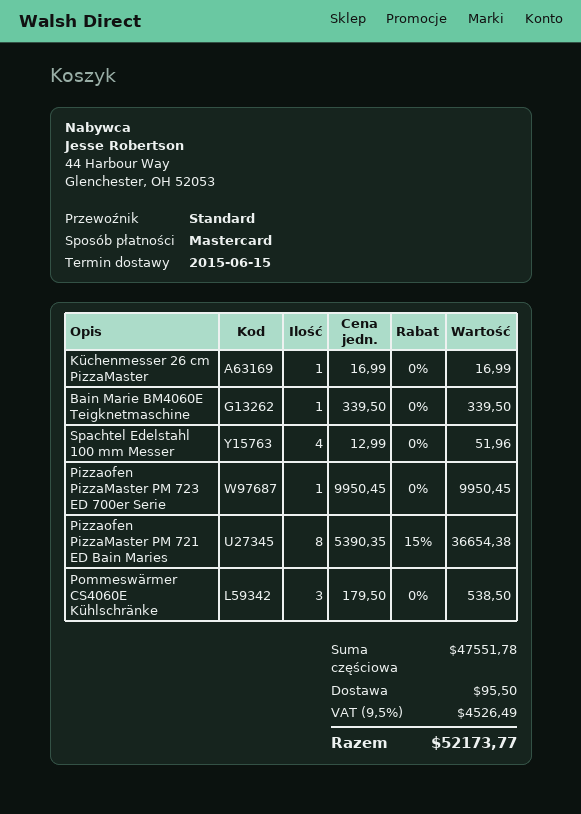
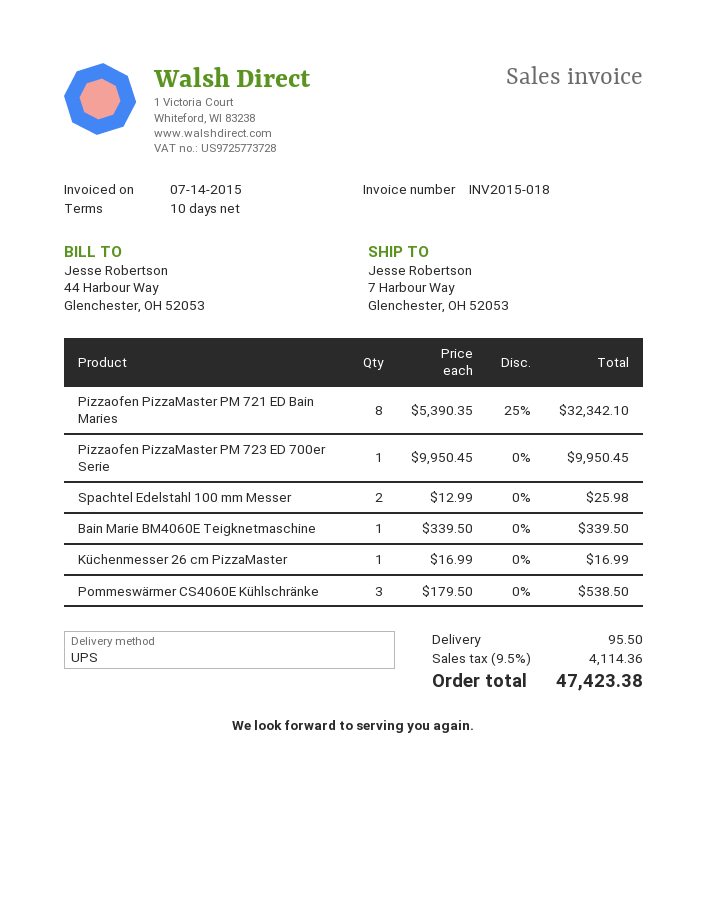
shipping method: standard -> UPS
Spachtel Edelstahl 100 mm Messer: 4 x 12.99 = 51.96 -> 2 x 12.99 = 25.98
Pizzaofen PizzaMaster PM 721 ED Bain Maries: 8 x 5390.35 - 15% = 36654.38 -> 8 x 5390.35 - 25% = 32342.10
tax: 9.5% = 4526.49 -> 9.5% = 4114.36
total: 52173.77 -> 47423.38

